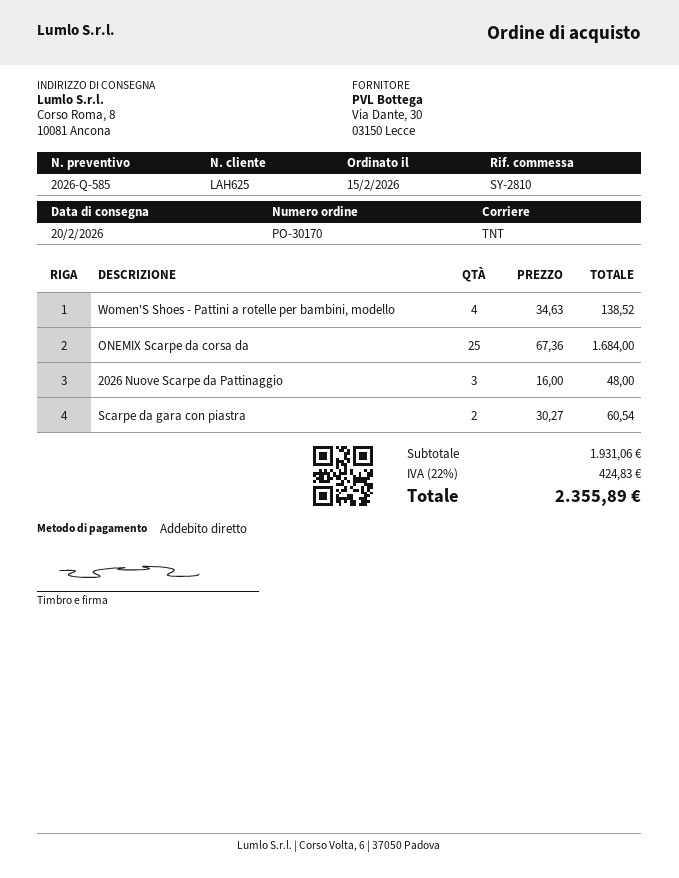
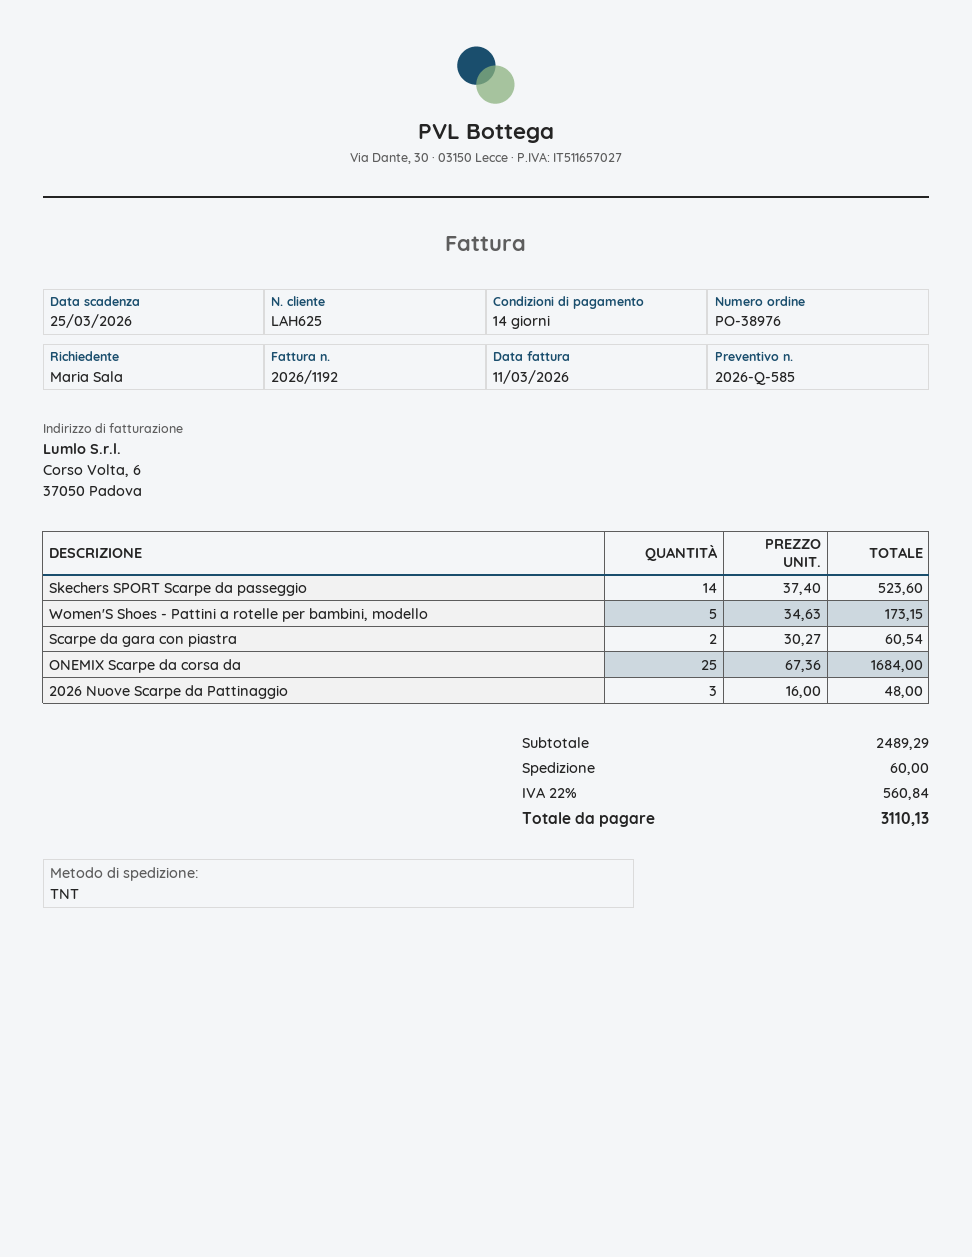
order number: PO-30170 -> PO-38976
Women'S Shoes - Pattini a rotelle per bambini, modello: 4 x 34.63 = 138.52 -> 5 x 34.63 = 173.15
Skechers SPORT Scarpe da passeggio: none -> 14 x 37.40 = 523.60
subtotal: 1931.06 -> 2489.29
shipping: none -> 60.00
tax: 22% = 424.83 -> 22% = 560.84
total: 2355.89 -> 3110.13

